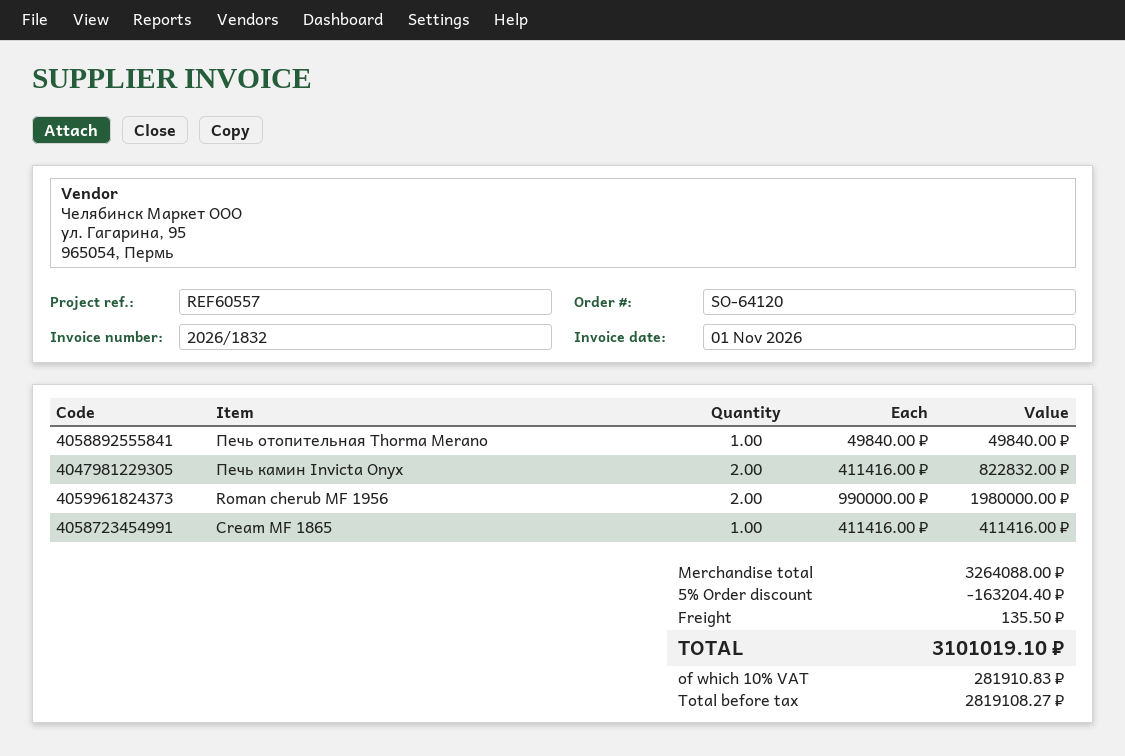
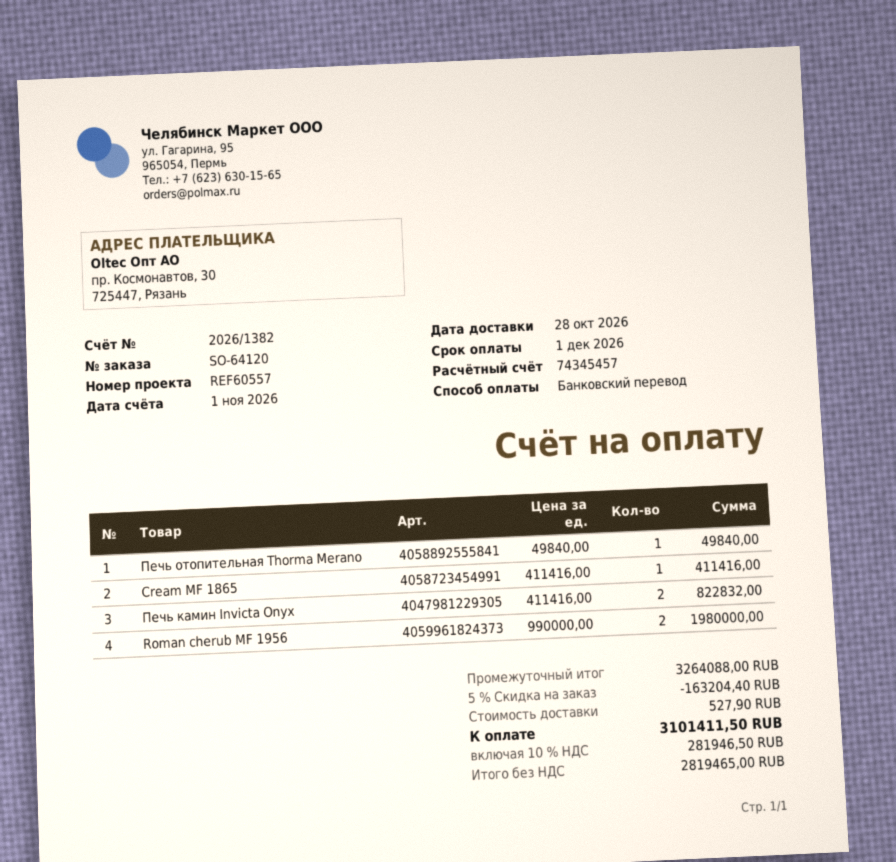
invoice number: 2026/1832 -> 2026/1382
shipping: 135.50 -> 527.90
net: 2819108.27 -> 2819465.00
tax: 10% = 281910.83 -> 10% = 281946.50
total: 3101019.10 -> 3101411.50

